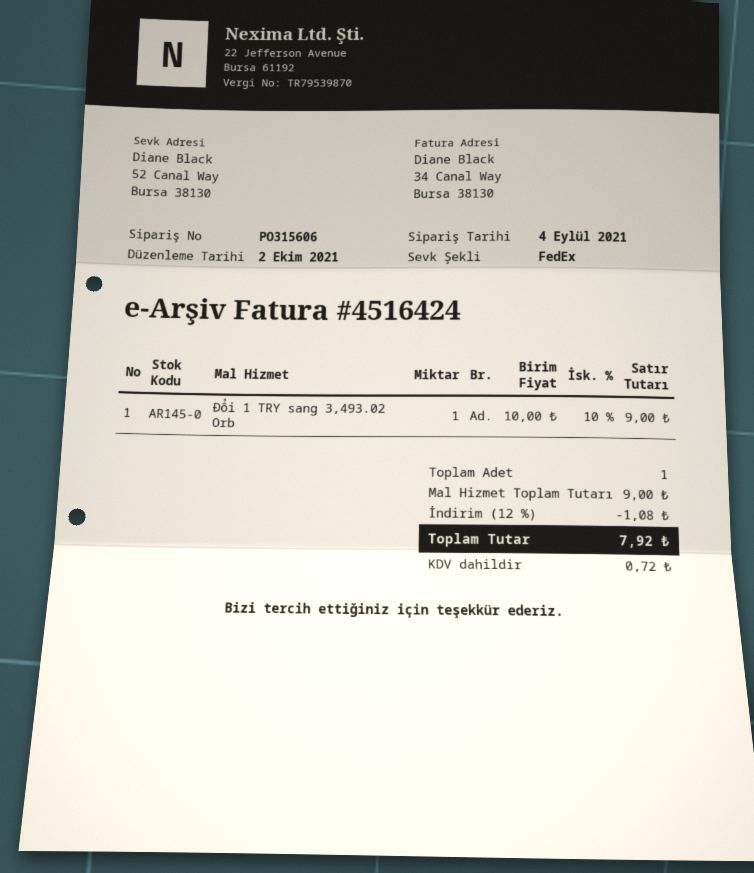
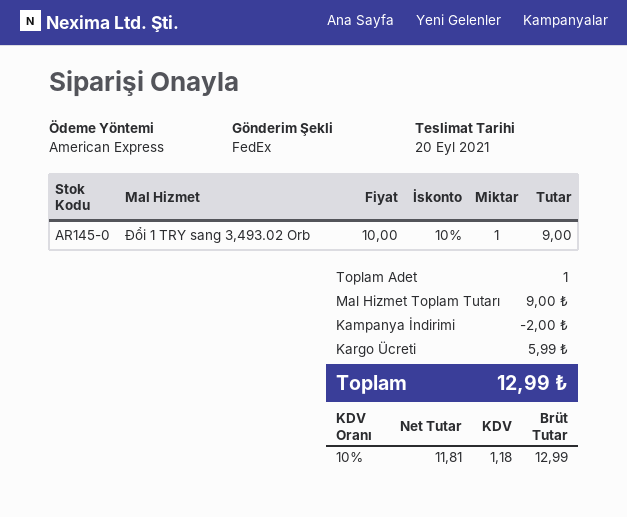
discount: 1.08 -> 2.00
shipping: none -> 5.99
tax: 0.72 -> 1.18
total: 7.92 -> 12.99

